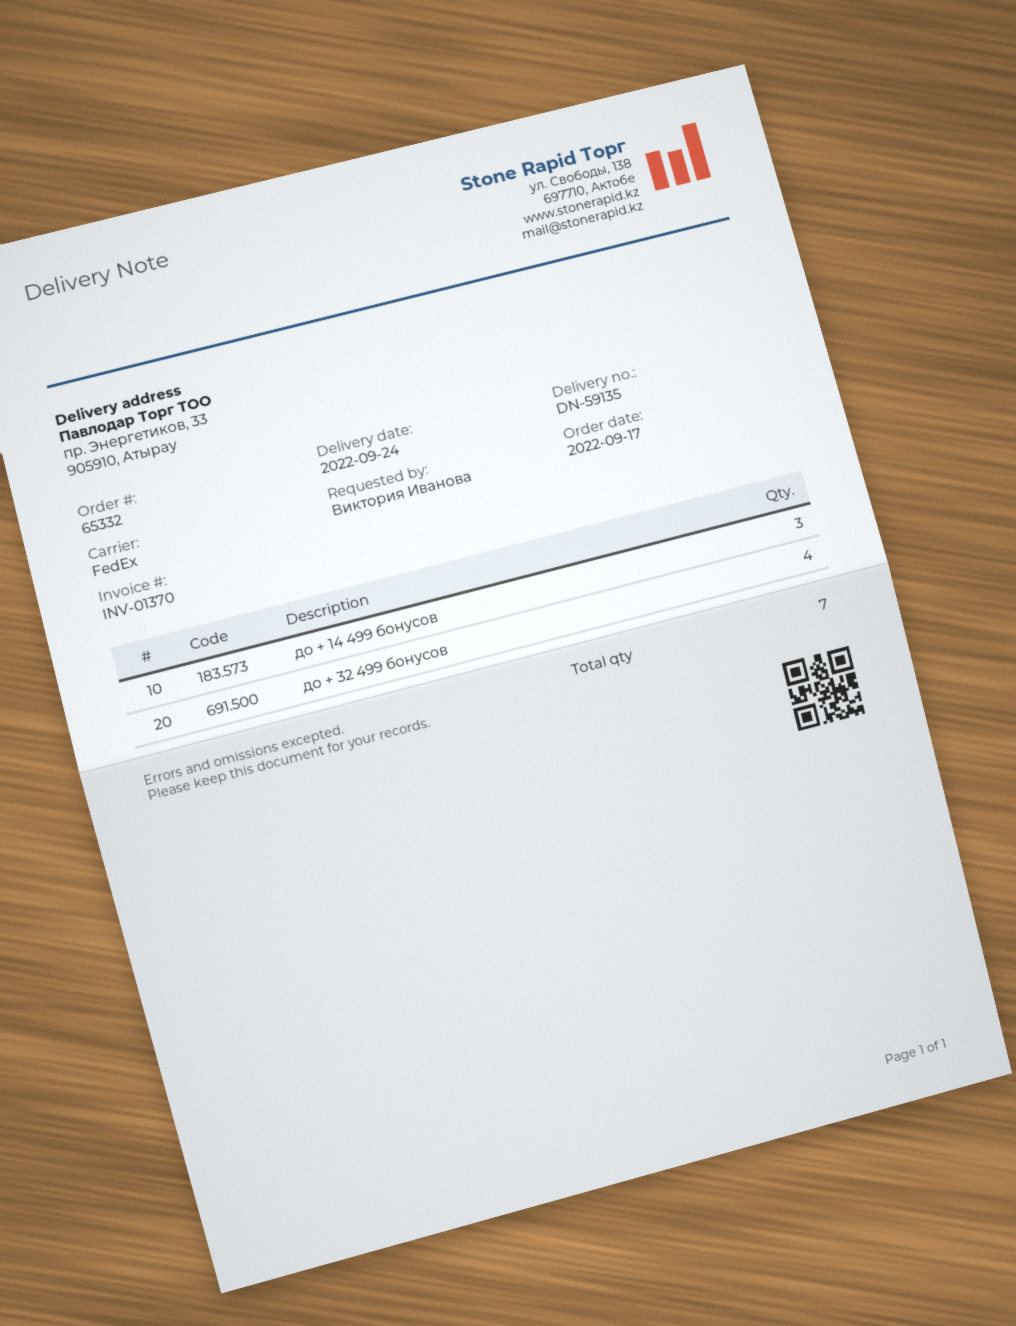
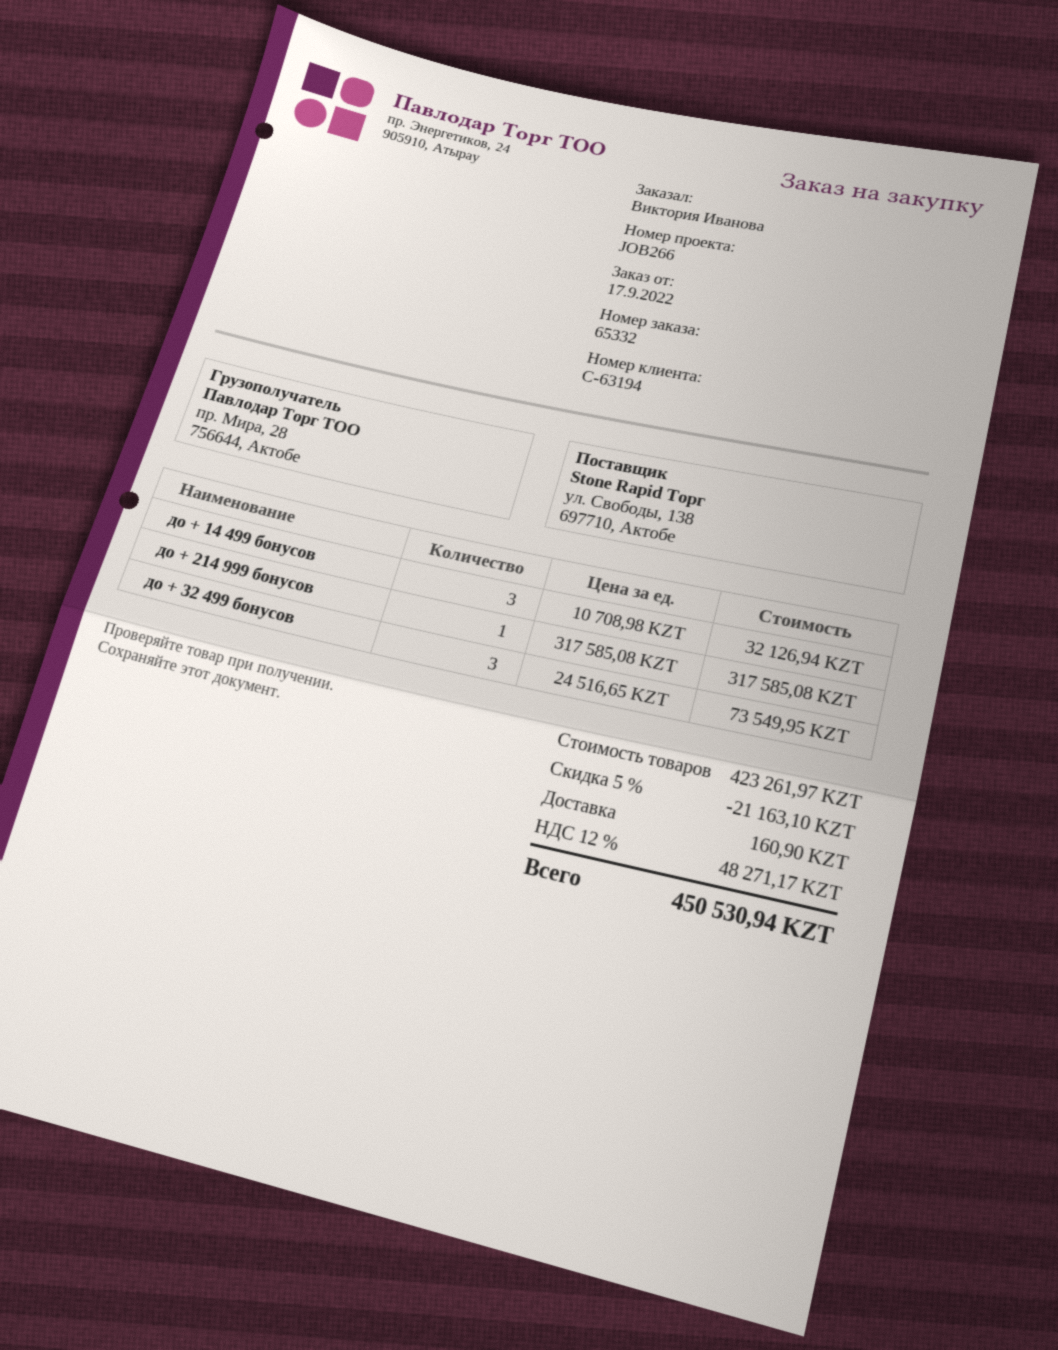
ship to: пр. Энергетиков, 33, 905910, Атырау -> пр. Мира, 28, 756644, Актобе
до + 32 499 бонусов: 4 -> 3
до + 214 999 бонусов: none -> 1

